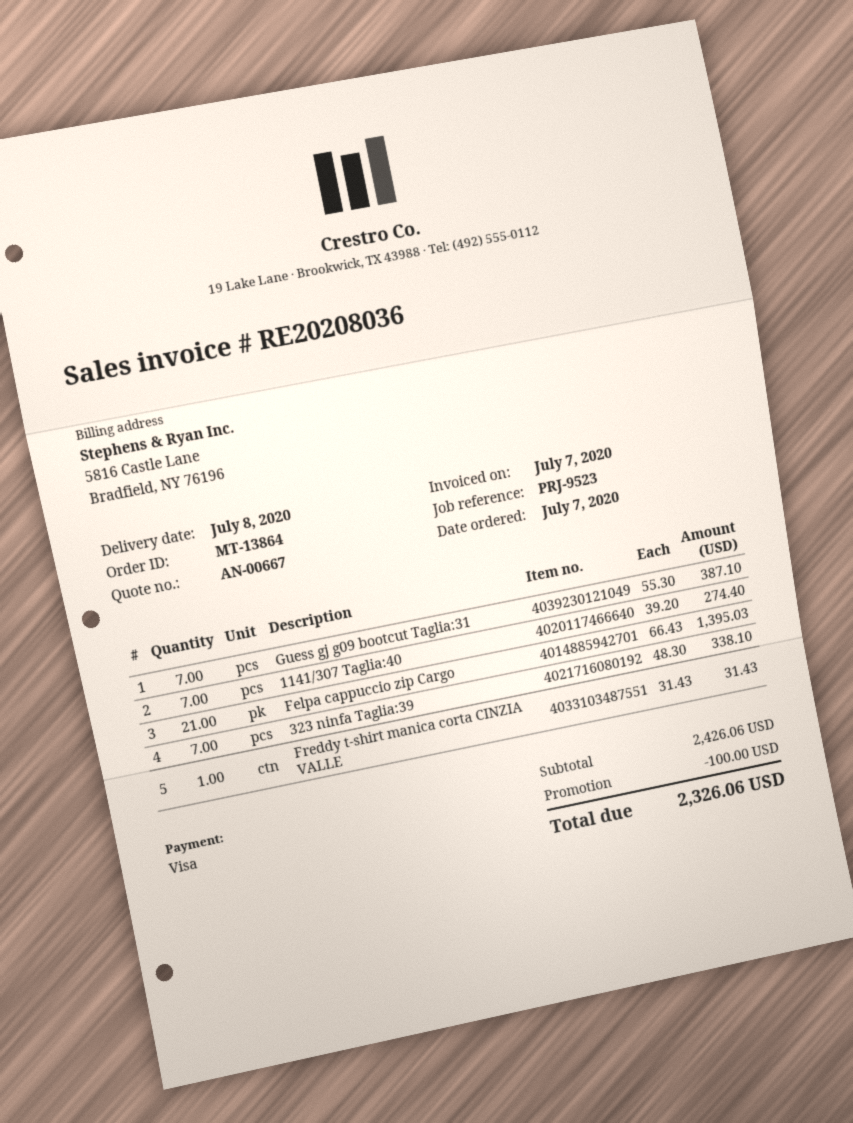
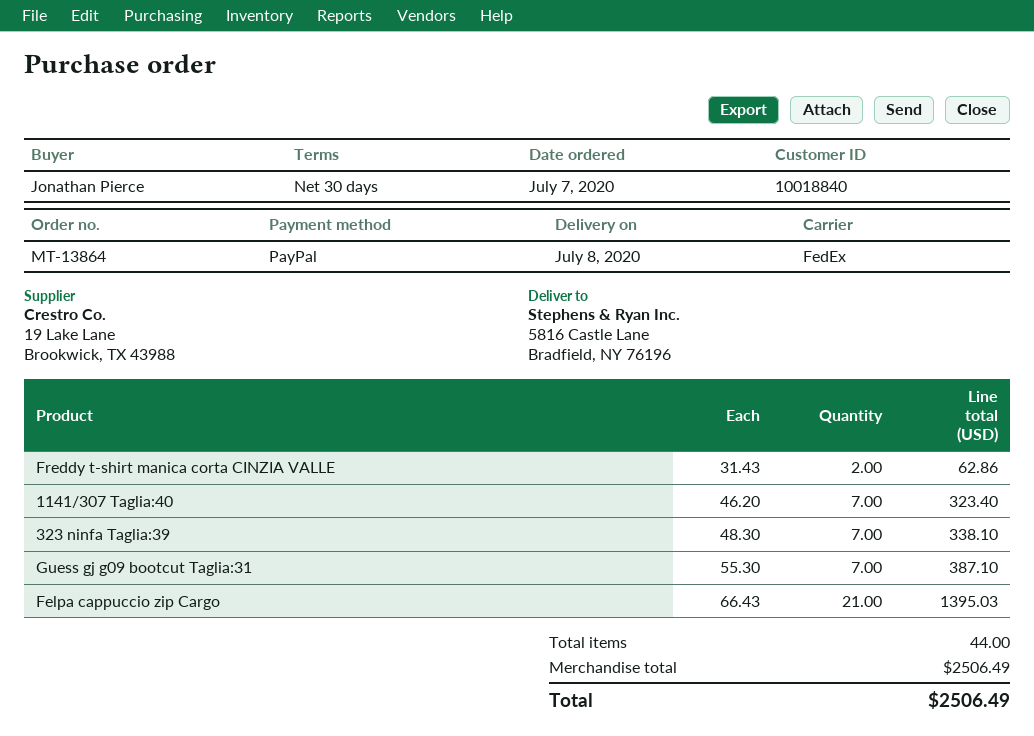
payment method: Visa -> PayPal
1141/307 Taglia:40: 7 x 39.20 = 274.40 -> 7 x 46.20 = 323.40
Freddy t-shirt manica corta CINZIA VALLE: 1 x 31.43 = 31.43 -> 2 x 31.43 = 62.86
subtotal: 2426.06 -> 2506.49
discount: 100.00 -> none
total: 2326.06 -> 2506.49

